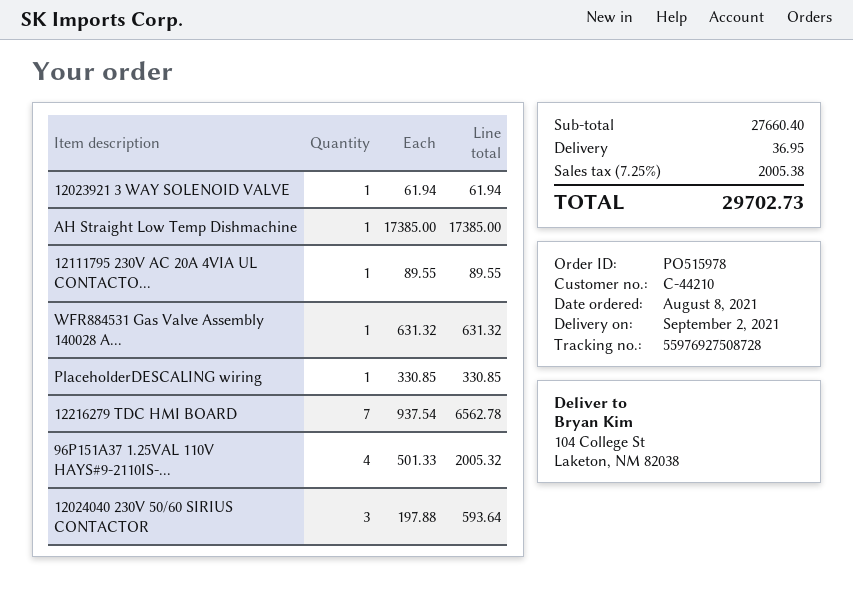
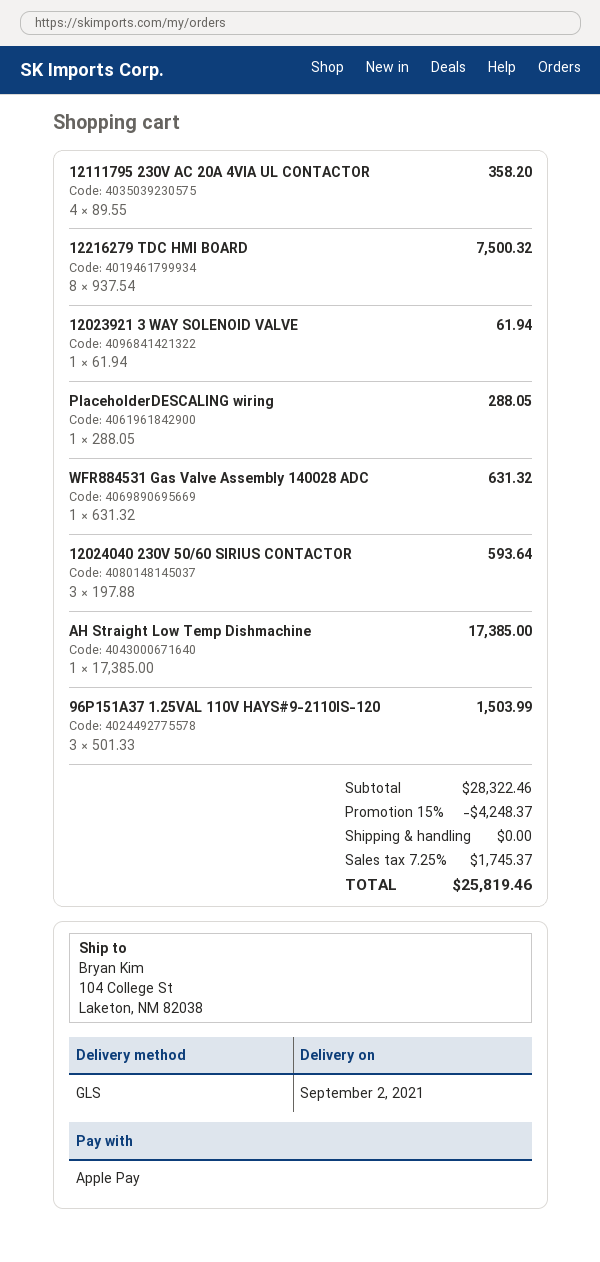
12111795 230V AC 20A 4VIA UL CONTACTO...: 1 x 89.55 = 89.55 -> 4 x 89.55 = 358.20
PlaceholderDESCALING wiring: 1 x 330.85 = 330.85 -> 1 x 288.05 = 288.05
12216279 TDC HMI BOARD: 7 x 937.54 = 6562.78 -> 8 x 937.54 = 7500.32
96P151A37 1.25VAL 110V HAYS#9-2110IS-...: 4 x 501.33 = 2005.32 -> 3 x 501.33 = 1503.99
subtotal: 27660.40 -> 28322.46
discount: none -> 15% = 4248.37
shipping: 36.95 -> 0.00
tax: 7.25% = 2005.38 -> 7.25% = 1745.37
total: 29702.73 -> 25819.46

